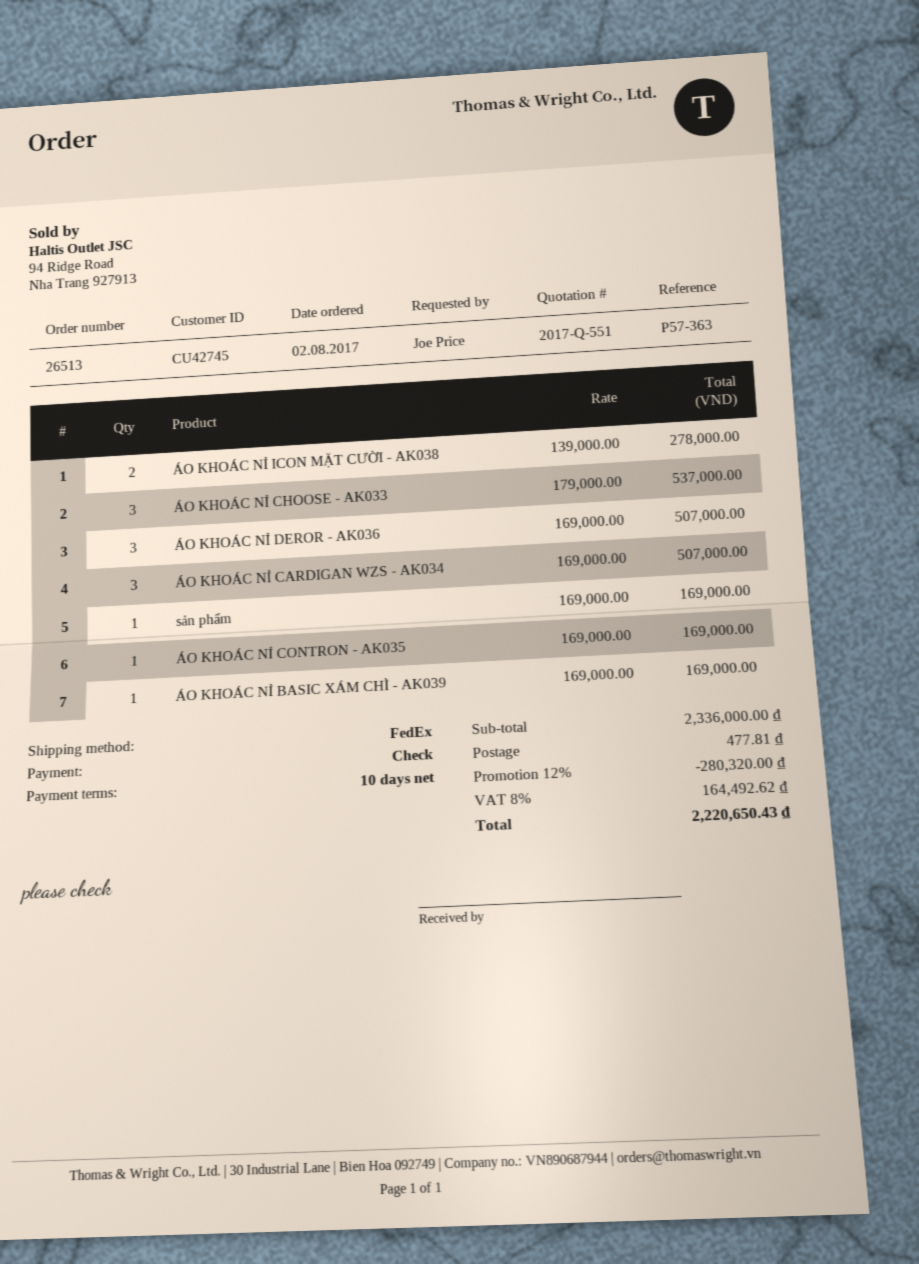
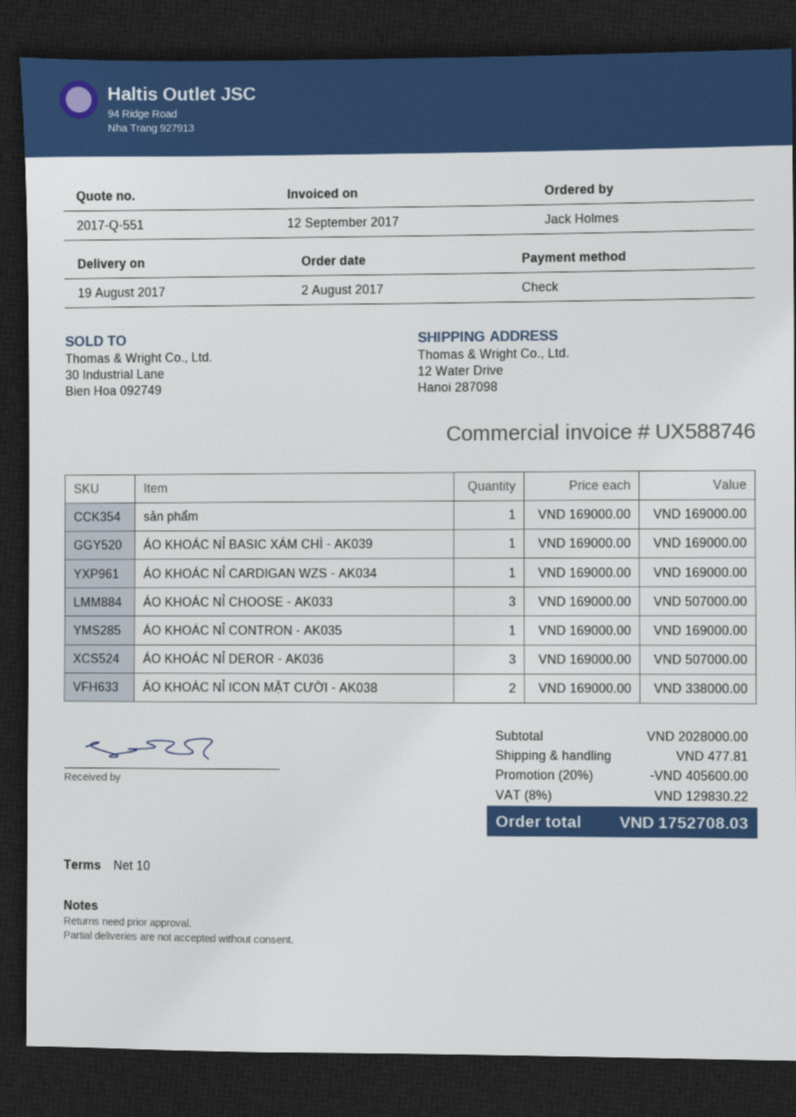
ordered by: Joe Price -> Jack Holmes
ÁO KHOÁC NỈ ICON MẶT CƯỜI - AK038: 2 x 139000.00 = 278000.00 -> 2 x 169000.00 = 338000.00
ÁO KHOÁC NỈ CHOOSE - AK033: 3 x 179000.00 = 537000.00 -> 3 x 169000.00 = 507000.00
ÁO KHOÁC NỈ CARDIGAN WZS - AK034: 3 x 169000.00 = 507000.00 -> 1 x 169000.00 = 169000.00
subtotal: 2336000.00 -> 2028000.00
discount: 12% = 280320.00 -> 20% = 405600.00
tax: 8% = 164492.62 -> 8% = 129830.22
total: 2220650.43 -> 1752708.03

